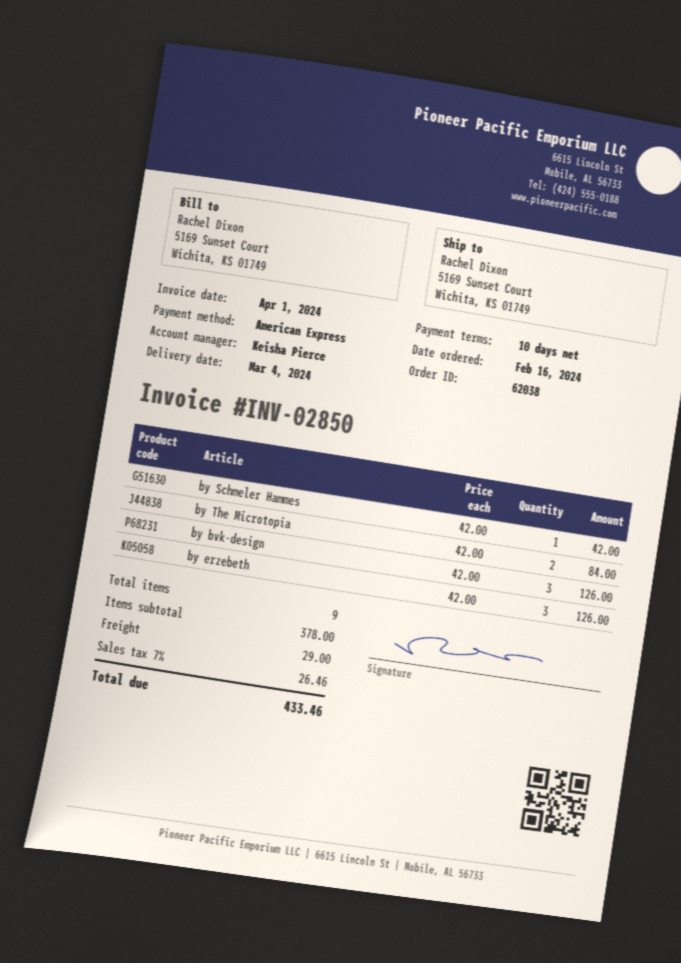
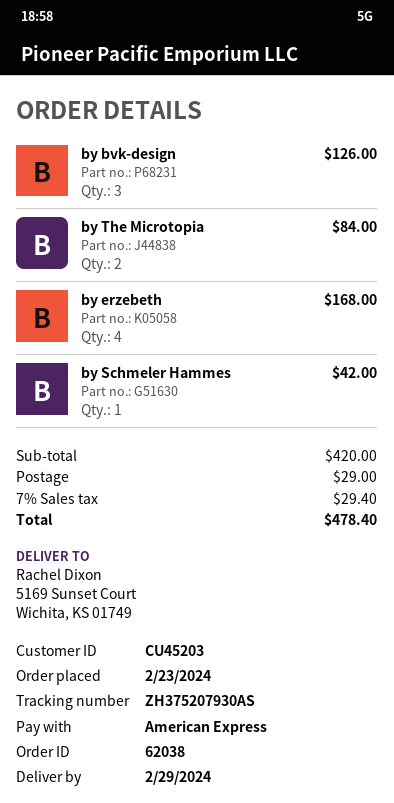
order date: 2024-02-16 -> 2024-02-23
delivery date: 2024-03-04 -> 2024-02-29
by erzebeth: 3 for 126.00 -> 4 for 168.00
subtotal: 378.00 -> 420.00
tax: 7% = 26.46 -> 7% = 29.40
total: 433.46 -> 478.40

